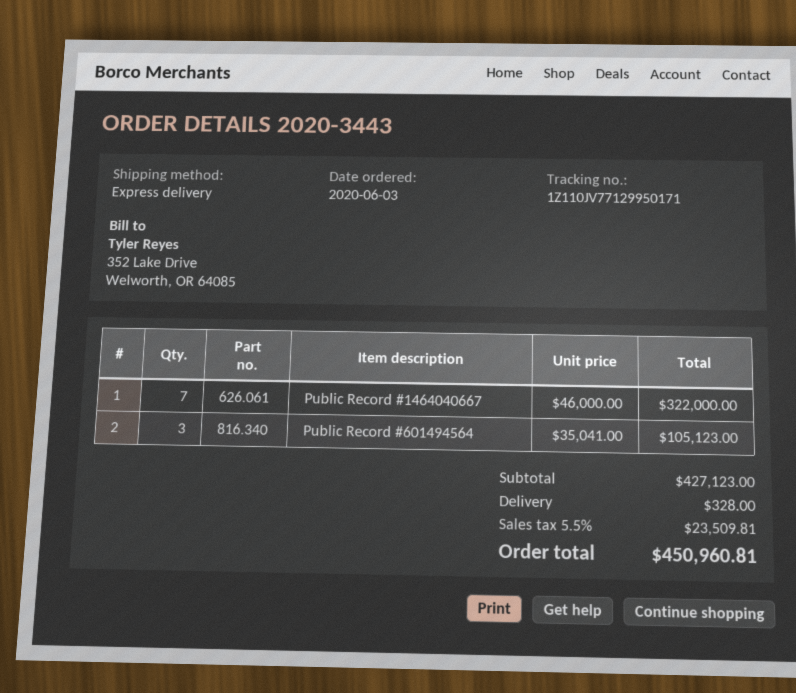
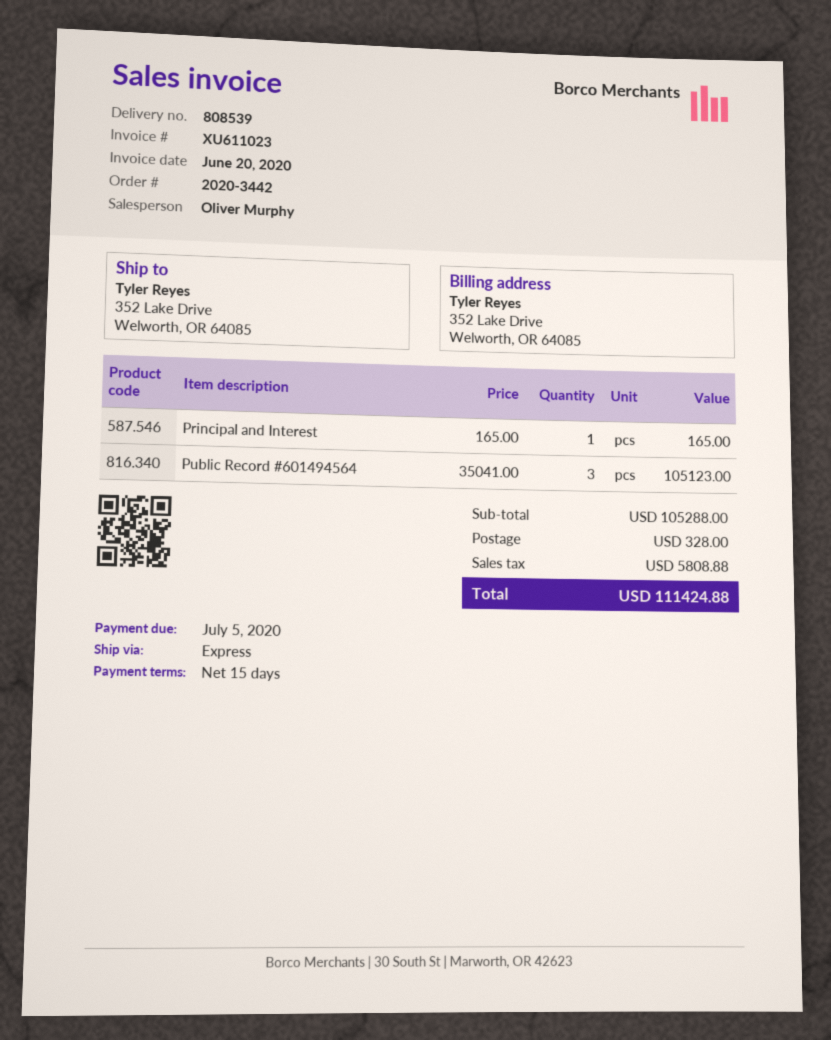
order number: 2020-3443 -> 2020-3442
Public Record #1464040667: 7 x 46000.00 = 322000.00 -> none
Principal and Interest: none -> 1 x 165.00 = 165.00
subtotal: 427123.00 -> 105288.00
tax: 23509.81 -> 5808.88
total: 450960.81 -> 111424.88

